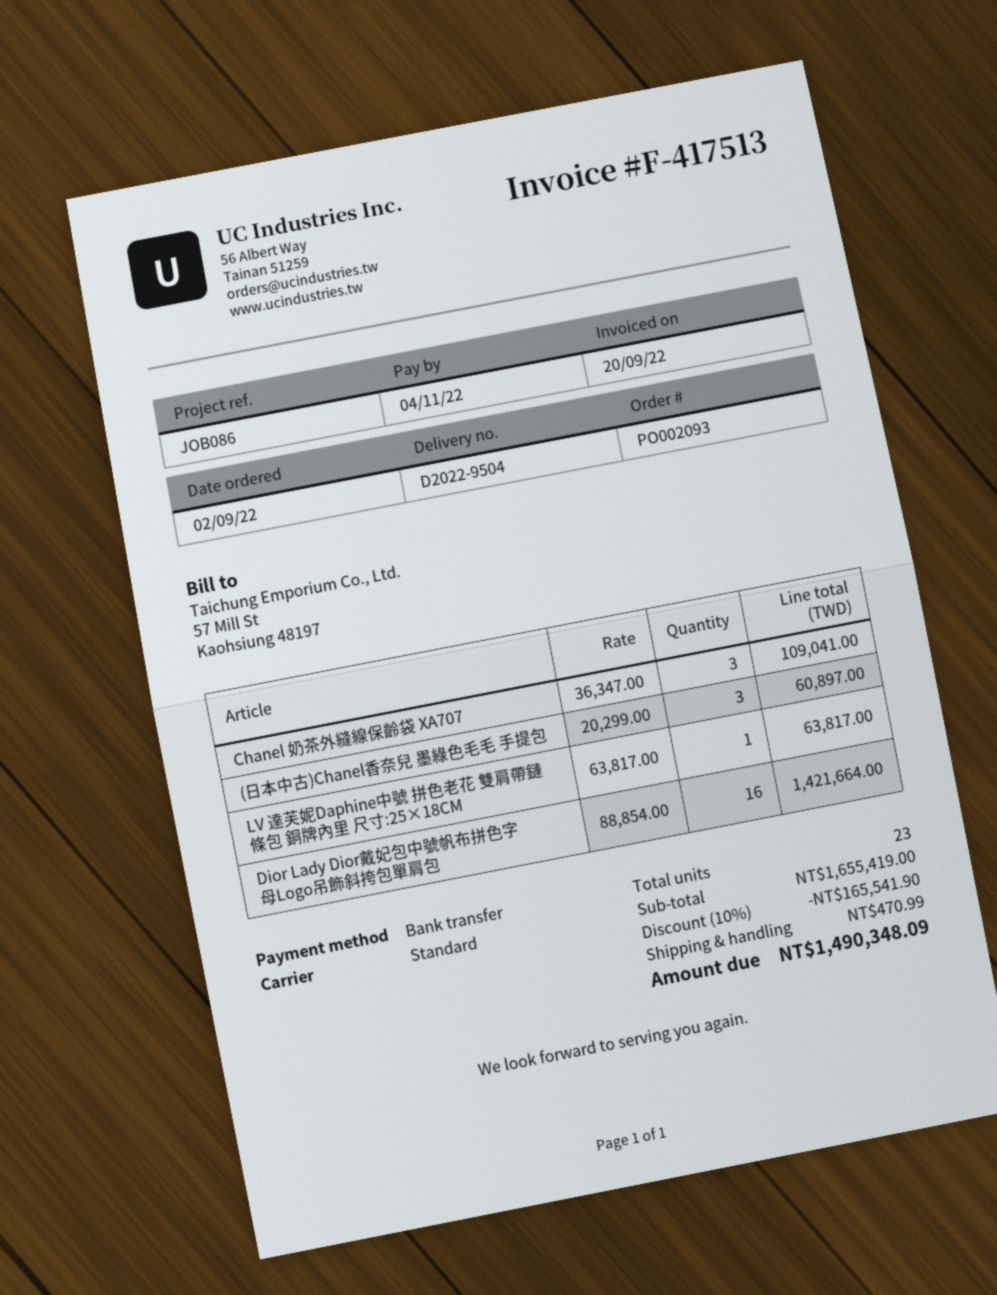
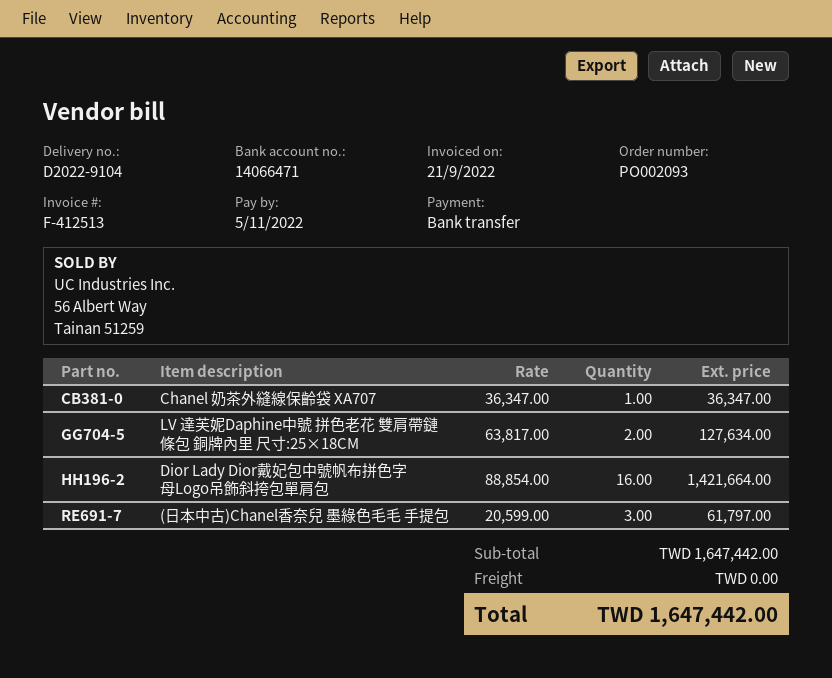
delivery note number: D2022-9504 -> D2022-9104
invoice number: F-417513 -> F-412513
invoice date: 2022-09-20 -> 2022-09-21
due date: 2022-11-04 -> 2022-11-05
Chanel 奶茶外縫線保齡袋 XA707: 3 x 36347.00 = 109041.00 -> 1 x 36347.00 = 36347.00
(日本中古)Chanel香奈兒 墨綠色毛毛 手提包: 3 x 20299.00 = 60897.00 -> 3 x 20599.00 = 61797.00
LV 達芙妮Daphine中號 拼色老花 雙肩帶鏈條包 銅牌內里 尺寸:25×18CM: 1 x 63817.00 = 63817.00 -> 2 x 63817.00 = 127634.00
subtotal: 1655419.00 -> 1647442.00
discount: 10% = 165541.90 -> none
shipping: 470.99 -> 0.00
total: 1490348.09 -> 1647442.00

